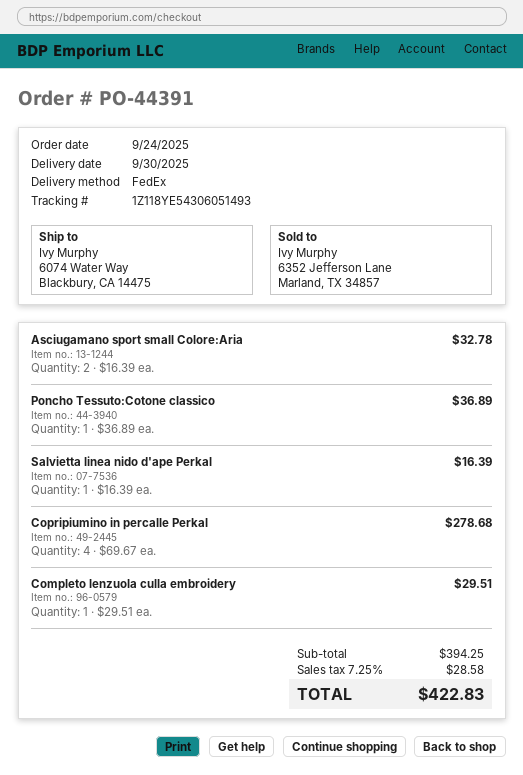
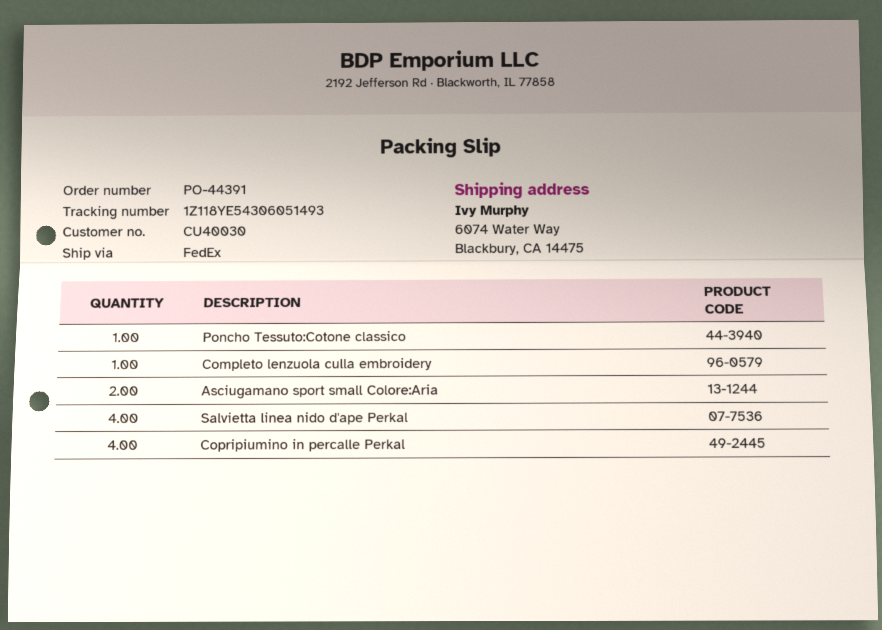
Salvietta linea nido d'ape Perkal: 1 -> 4

